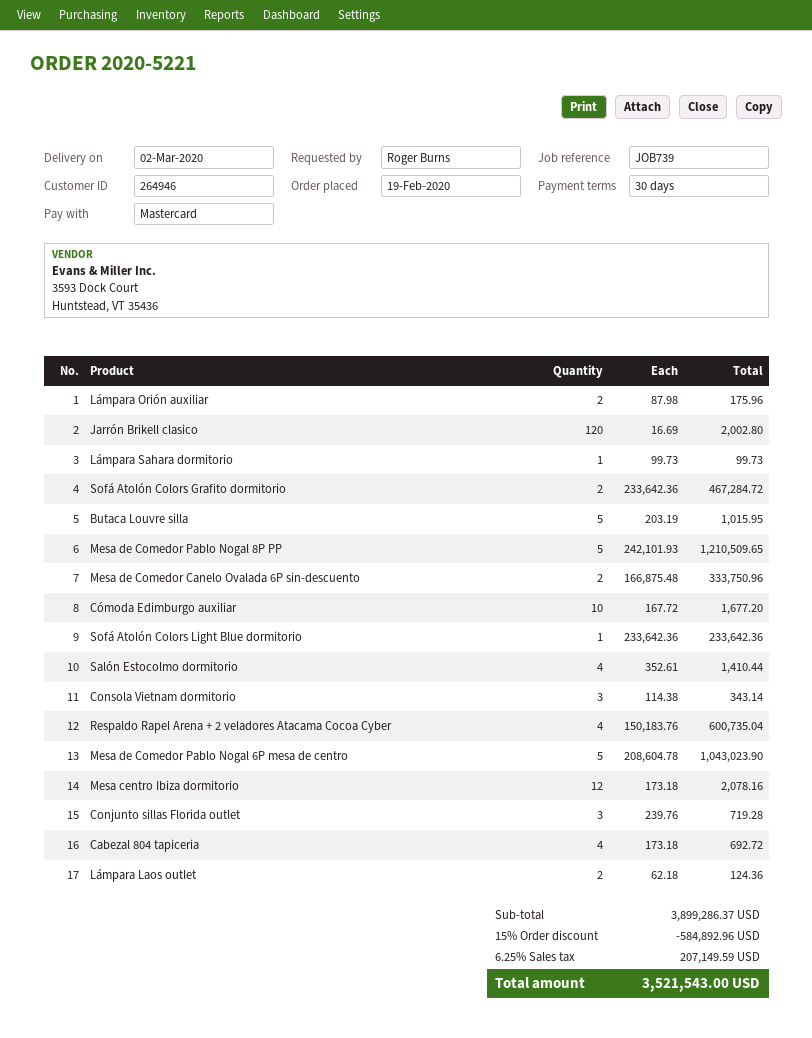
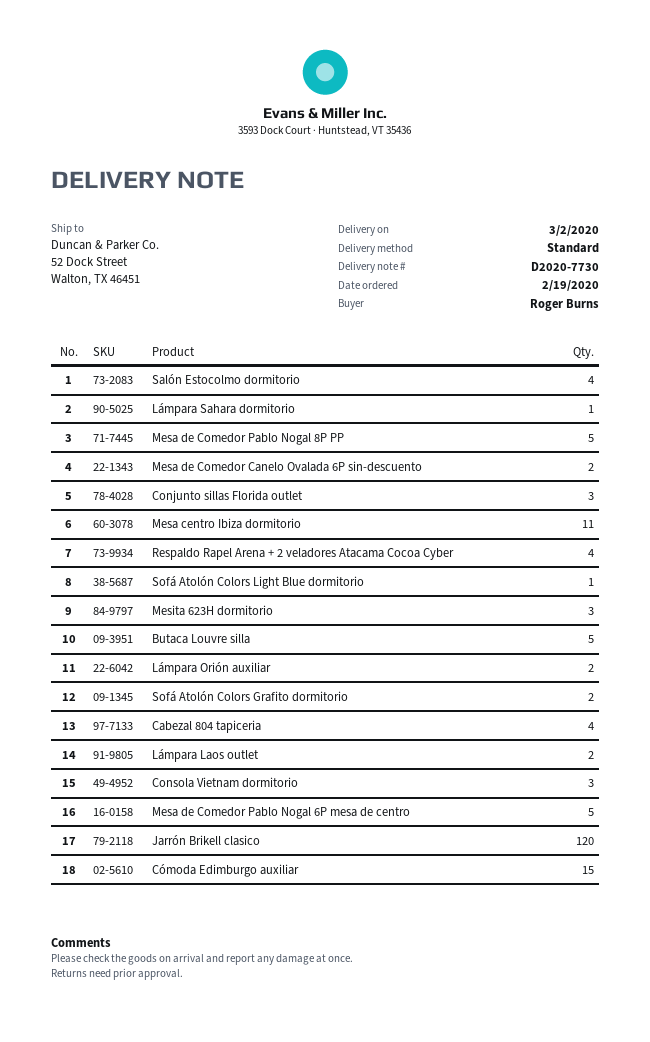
Cómoda Edimburgo auxiliar: 10 -> 15
Mesa centro Ibiza dormitorio: 12 -> 11
Mesita 623H dormitorio: none -> 3

